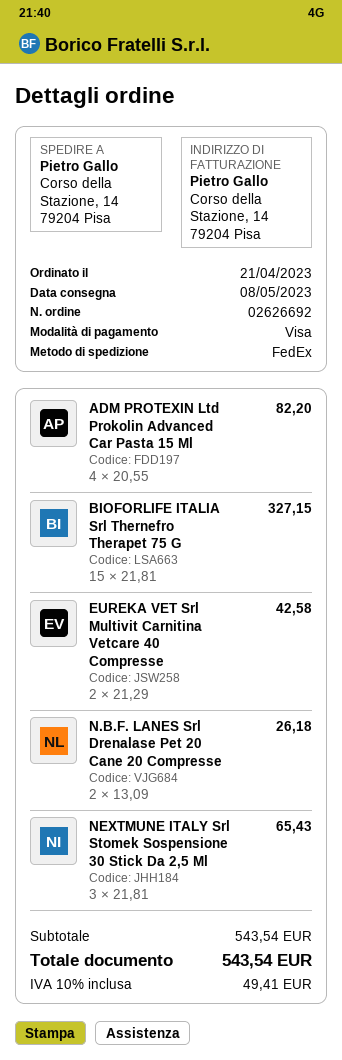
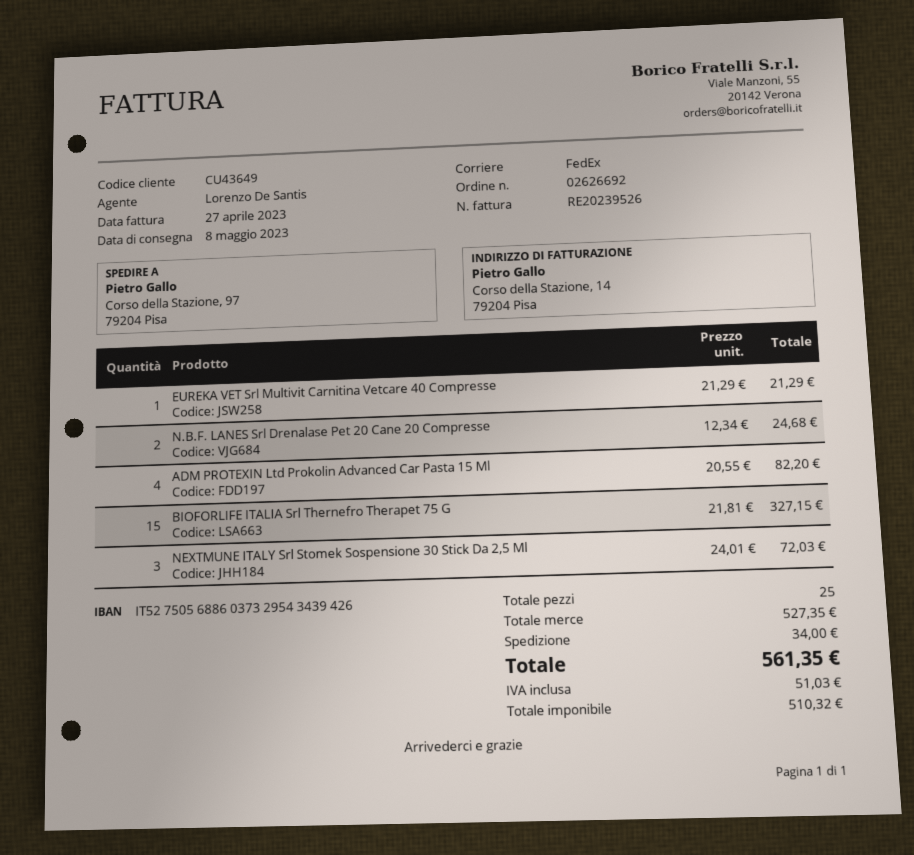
ship to: Corso della Stazione, 14, 79204 Pisa -> Corso della Stazione, 97, 79204 Pisa
EUREKA VET Srl Multivit Carnitina Vetcare 40 Compresse: 2 x 21.29 = 42.58 -> 1 x 21.29 = 21.29
N.B.F. LANES Srl Drenalase Pet 20 Cane 20 Compresse: 2 x 13.09 = 26.18 -> 2 x 12.34 = 24.68
NEXTMUNE ITALY Srl Stomek Sospensione 30 Stick Da 2,5 Ml: 3 x 21.81 = 65.43 -> 3 x 24.01 = 72.03
subtotal: 543.54 -> 527.35
shipping: none -> 34.00
tax: 49.41 -> 51.03
total: 543.54 -> 561.35

